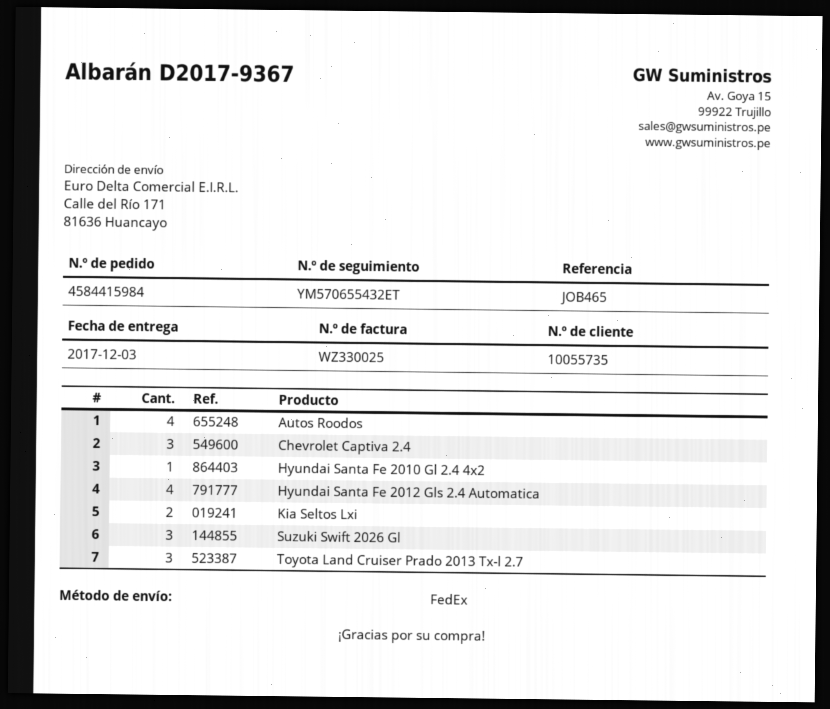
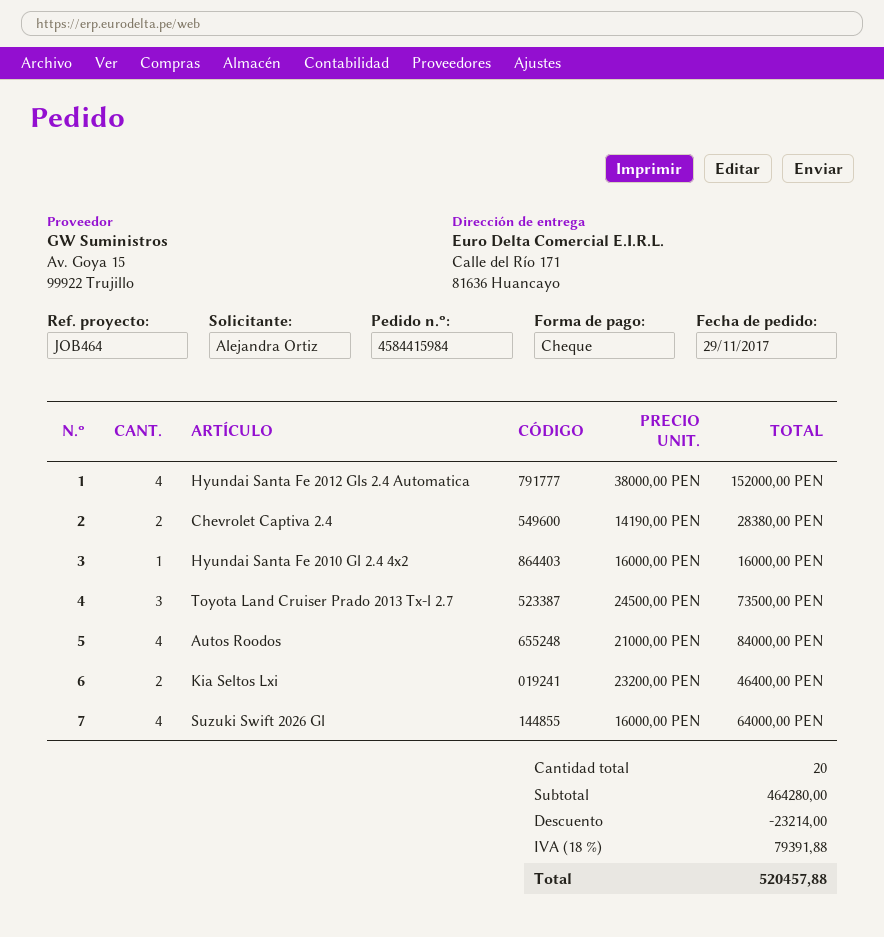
reference: JOB465 -> JOB464
Chevrolet Captiva 2.4: 3 -> 2
Suzuki Swift 2026 Gl: 3 -> 4

